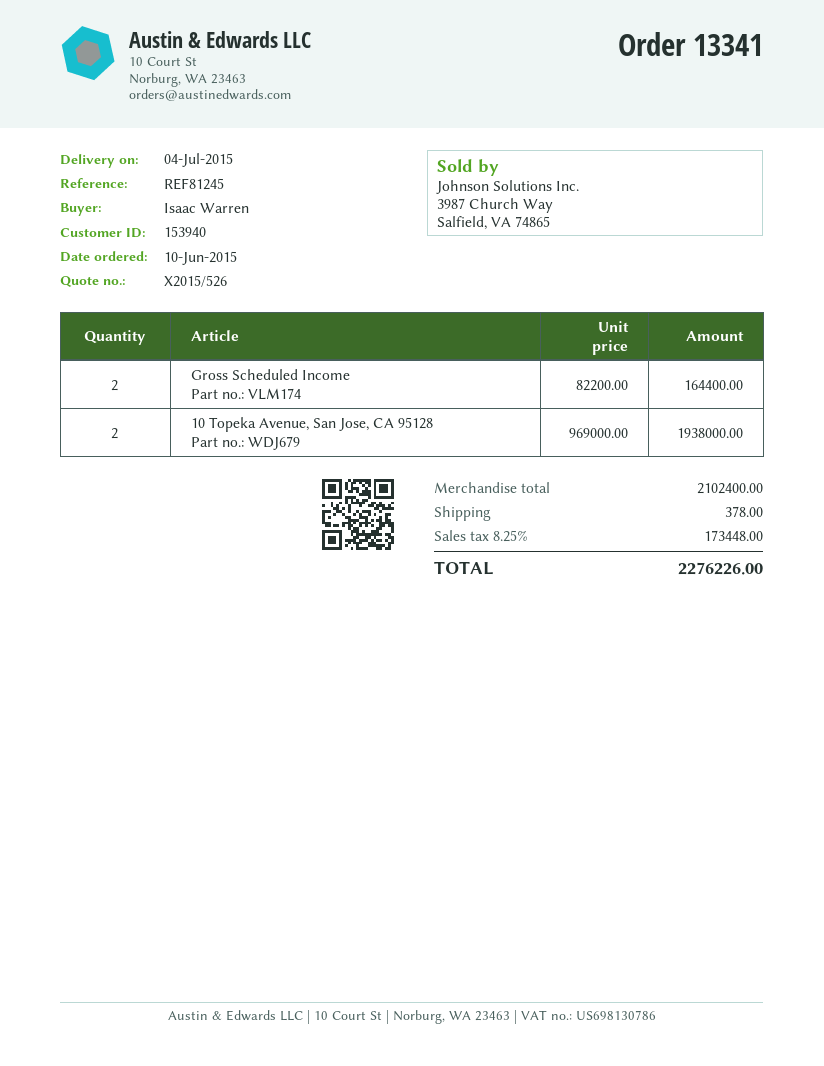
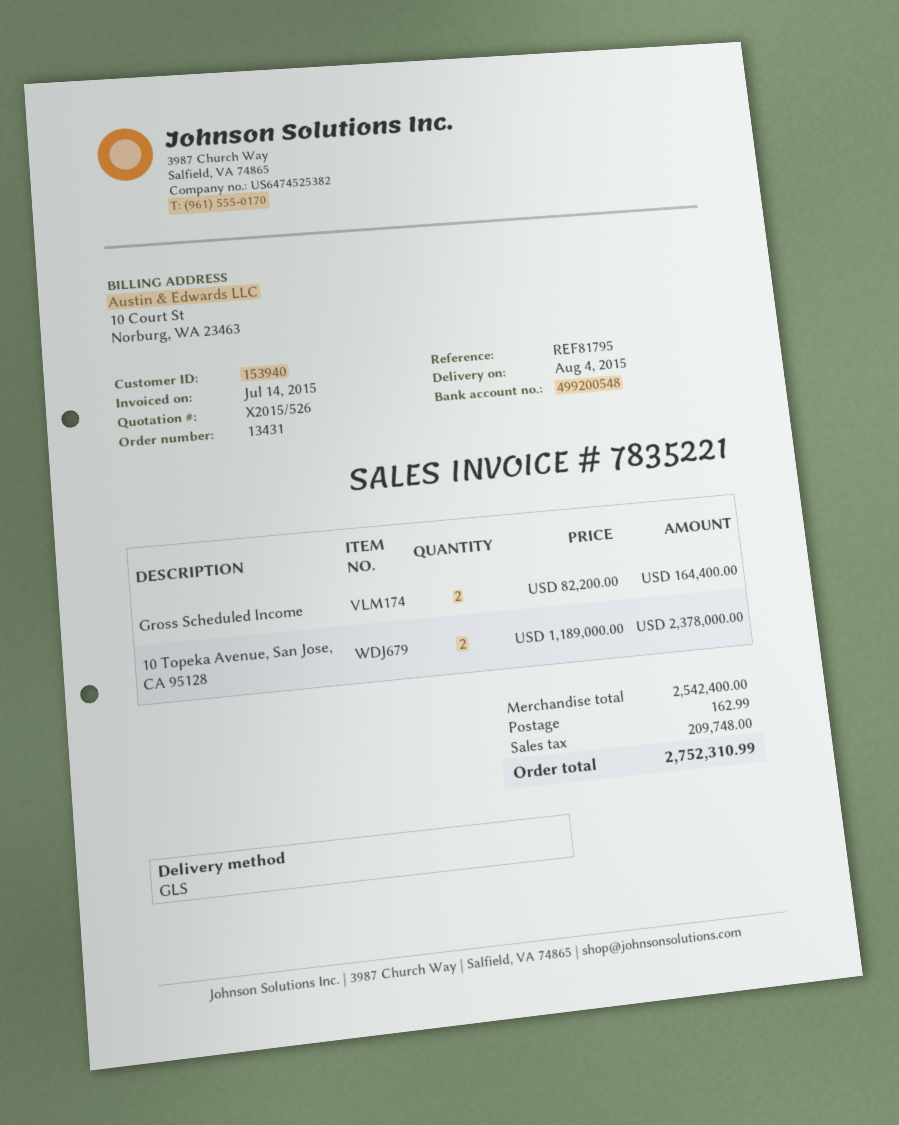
order number: 13341 -> 13431
delivery date: 2015-07-04 -> 2015-08-04
reference: REF81245 -> REF81795
10 Topeka Avenue, San Jose, CA 95128: 2 x 969000.00 = 1938000.00 -> 2 x 1189000.00 = 2378000.00
subtotal: 2102400.00 -> 2542400.00
shipping: 378.00 -> 162.99
tax: 173448.00 -> 209748.00
total: 2276226.00 -> 2752310.99

